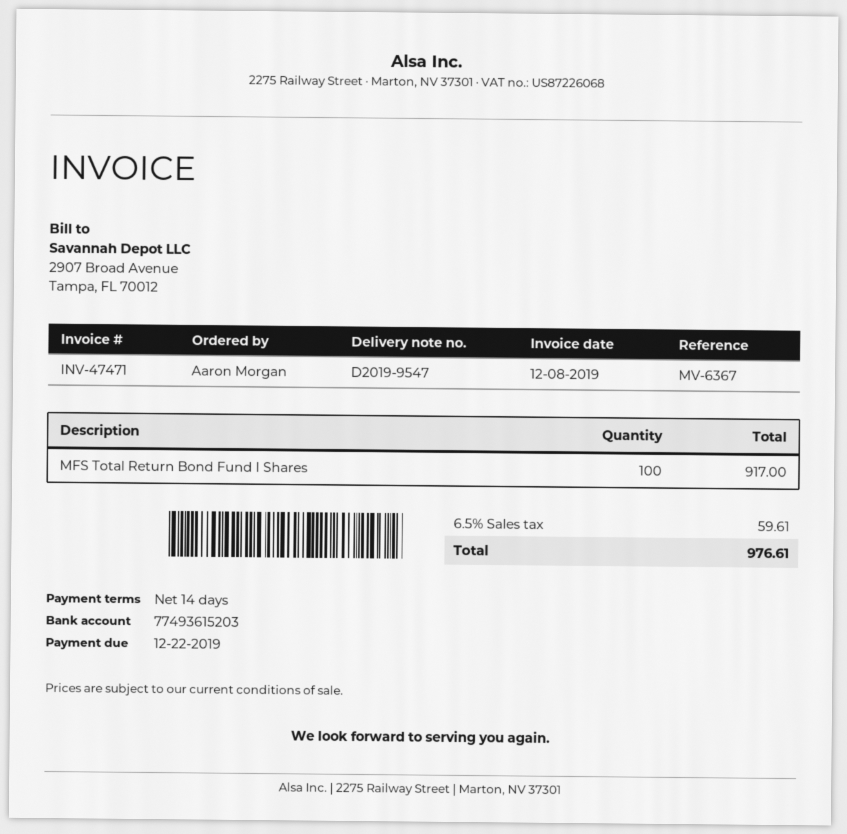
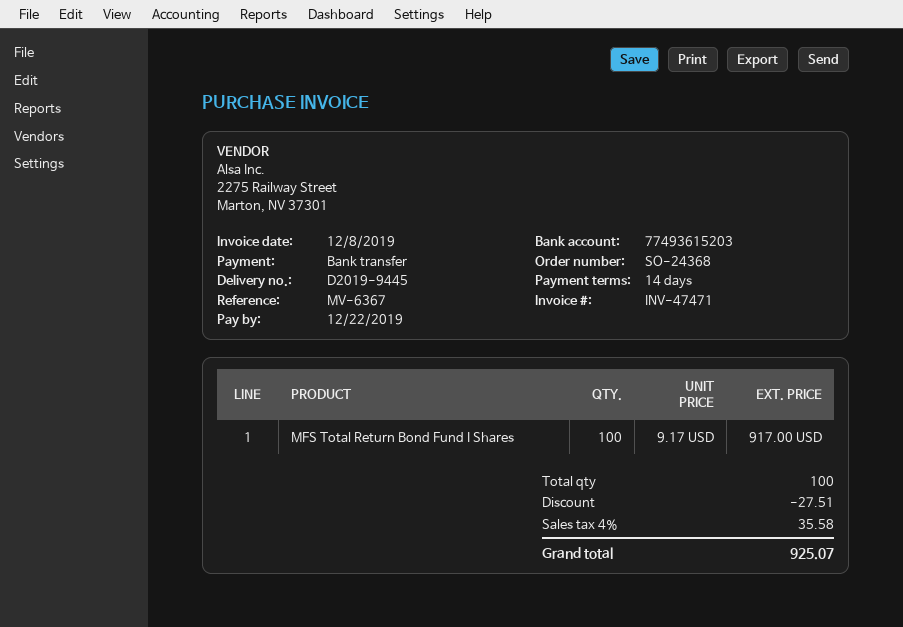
delivery note number: D2019-9547 -> D2019-9445
discount: none -> 27.51
tax: 6.5% = 59.61 -> 4% = 35.58
total: 976.61 -> 925.07

